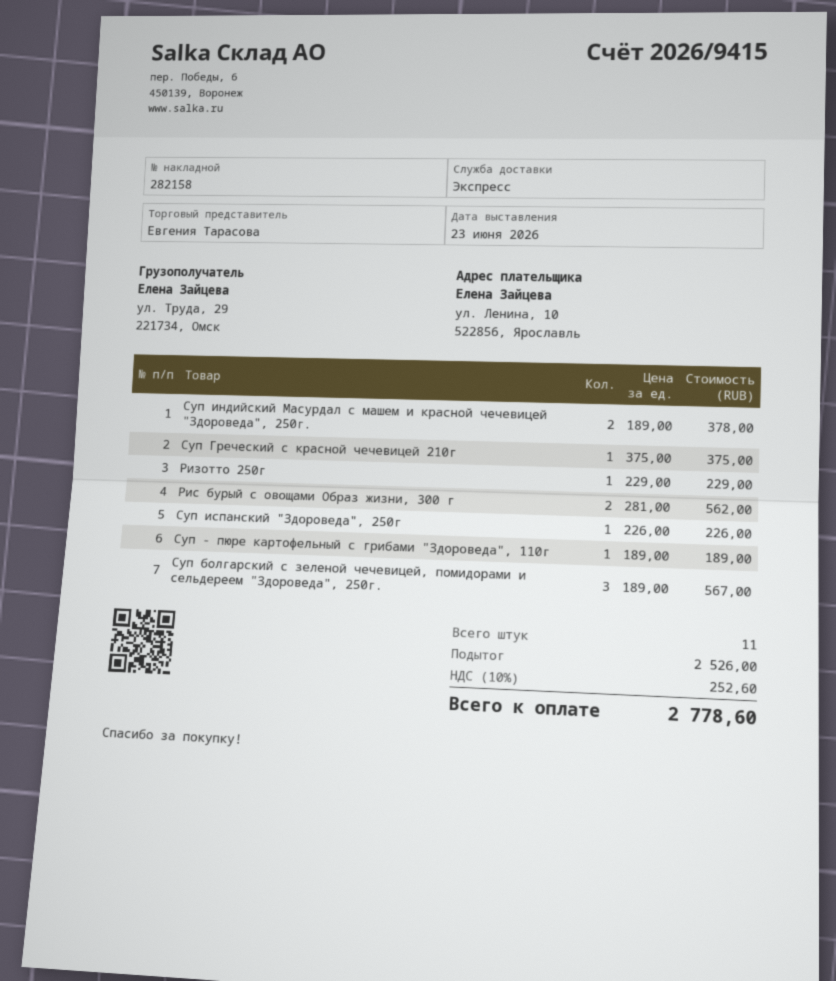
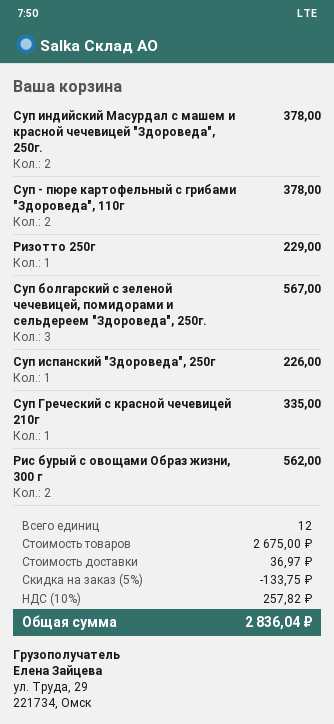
Суп Греческий с красной чечевицей 210г: 1 for 375.00 -> 1 for 335.00
Суп - пюре картофельный с грибами "Здороведа", 110г: 1 for 189.00 -> 2 for 378.00
total quantity: 11 -> 12
subtotal: 2526.00 -> 2675.00
discount: none -> 5% = 133.75
shipping: none -> 36.97
tax: 10% = 252.60 -> 10% = 257.82
total: 2778.60 -> 2836.04

